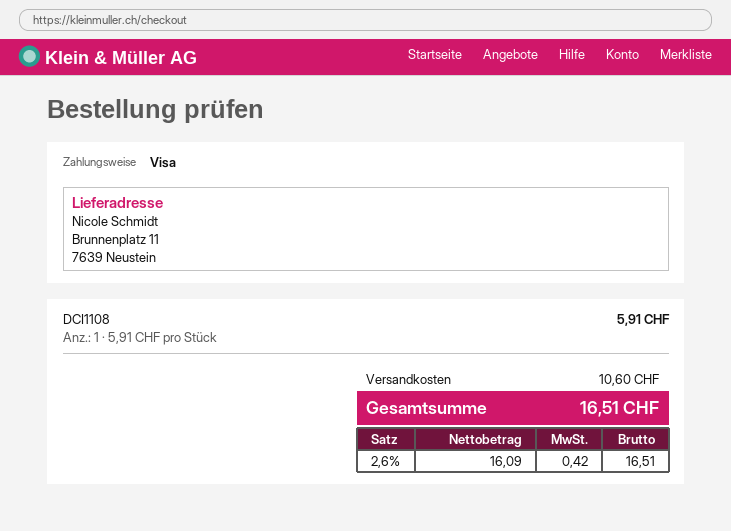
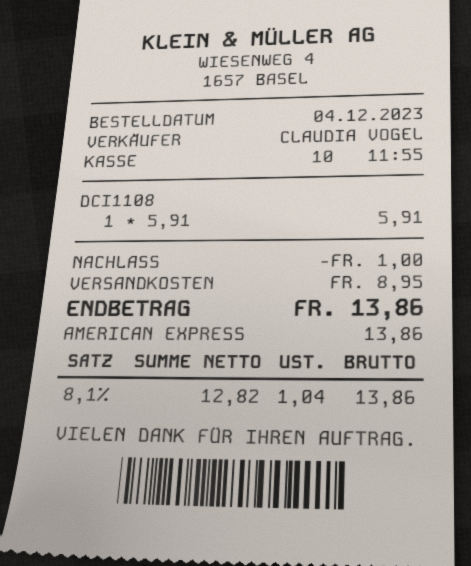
payment method: Visa -> American Express
discount: none -> 1.00
shipping: 10.60 -> 8.95
net: 16.09 -> 12.82
tax: 2.6% = 0.42 -> 8.1% = 1.04
total: 16.51 -> 13.86

